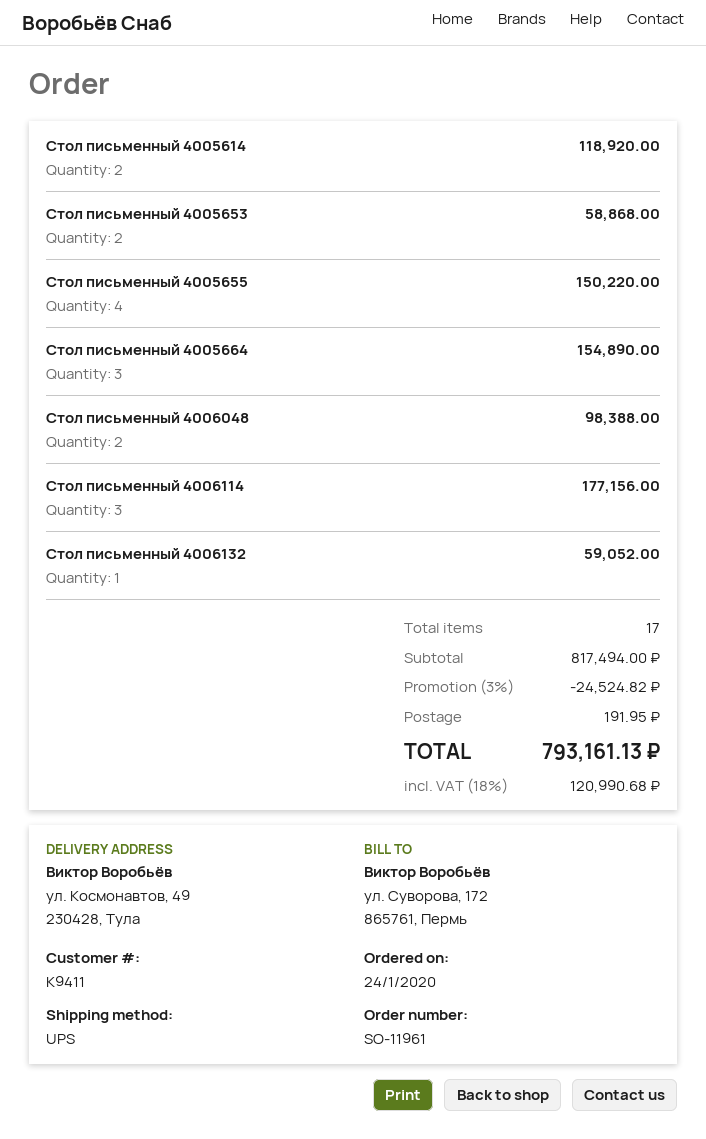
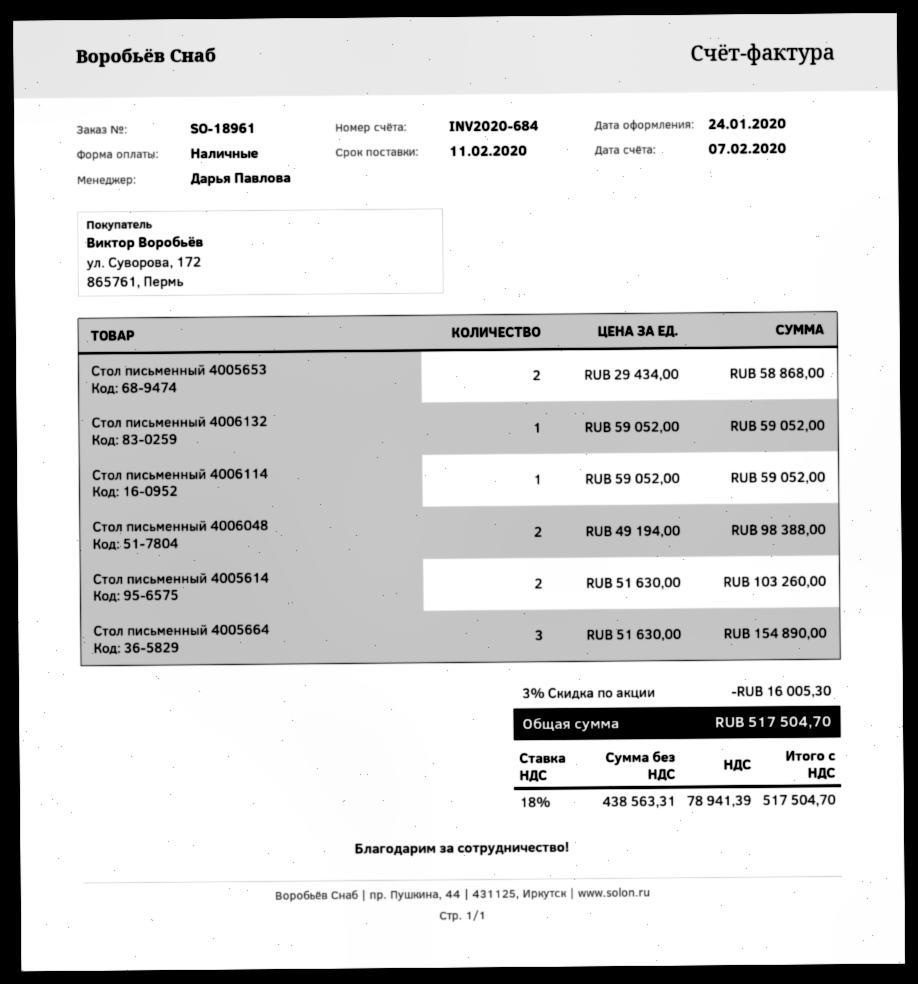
order number: SO-11961 -> SO-18961
Стол письменный 4005614: 2 for 118920.00 -> 2 for 103260.00
Стол письменный 4005655: 4 for 150220.00 -> none
Стол письменный 4006114: 3 for 177156.00 -> 1 for 59052.00
discount: 3% = 24524.82 -> 3% = 16005.30
shipping: 191.95 -> none
tax: 18% = 120990.68 -> 18% = 78941.39
total: 793161.13 -> 517504.70

